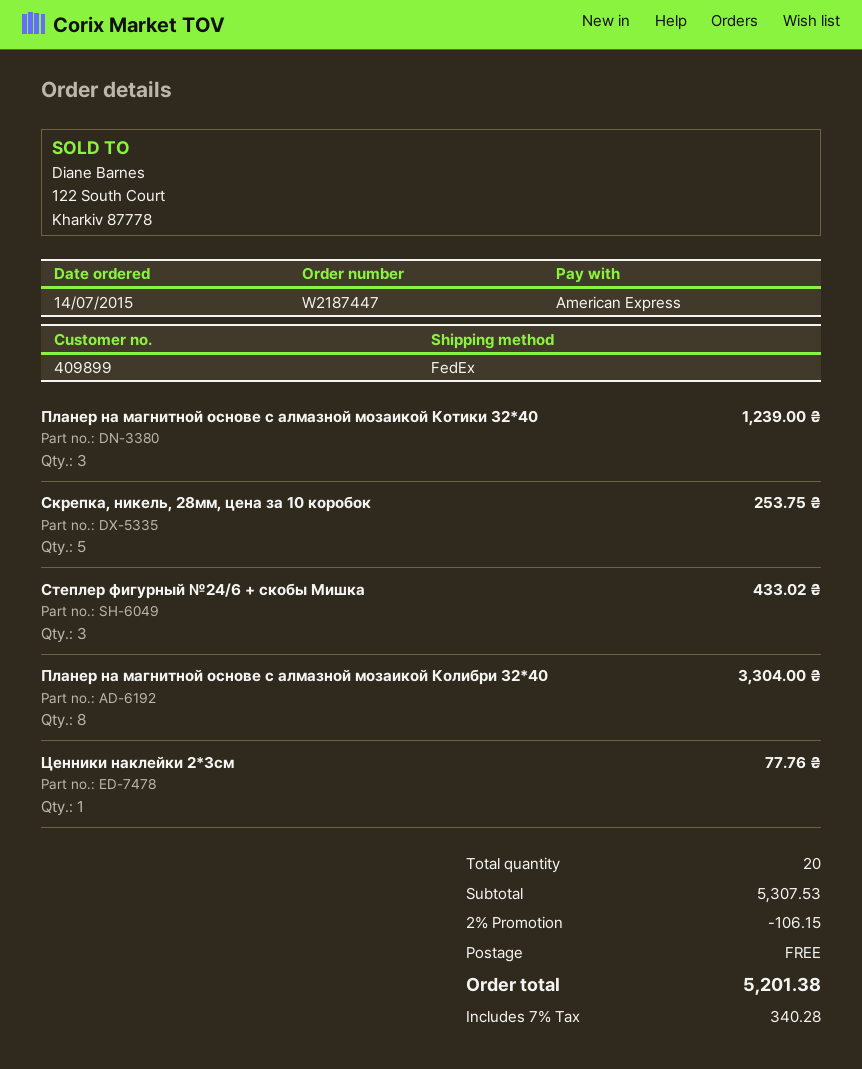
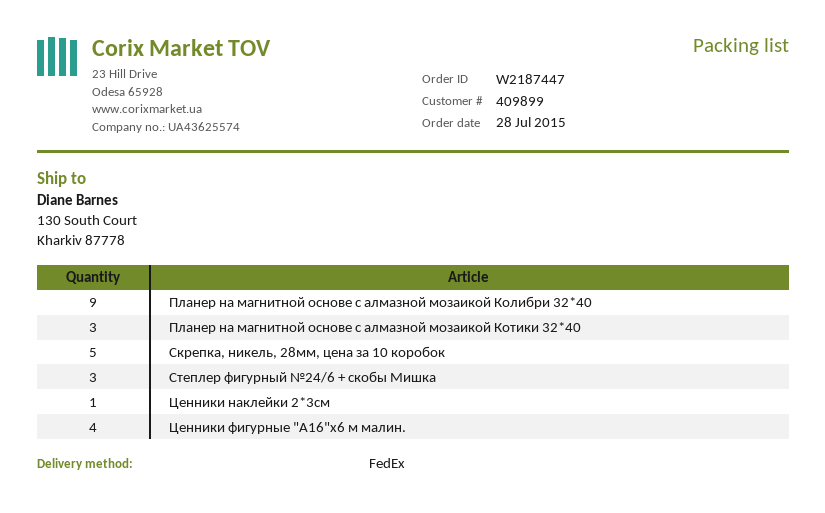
order date: 2015-07-14 -> 2015-07-28
Планер на магнитной основе с алмазной мозаикой Колибри 32*40: 8 -> 9
Ценники фигурные "А16"х6 м малин.: none -> 4

